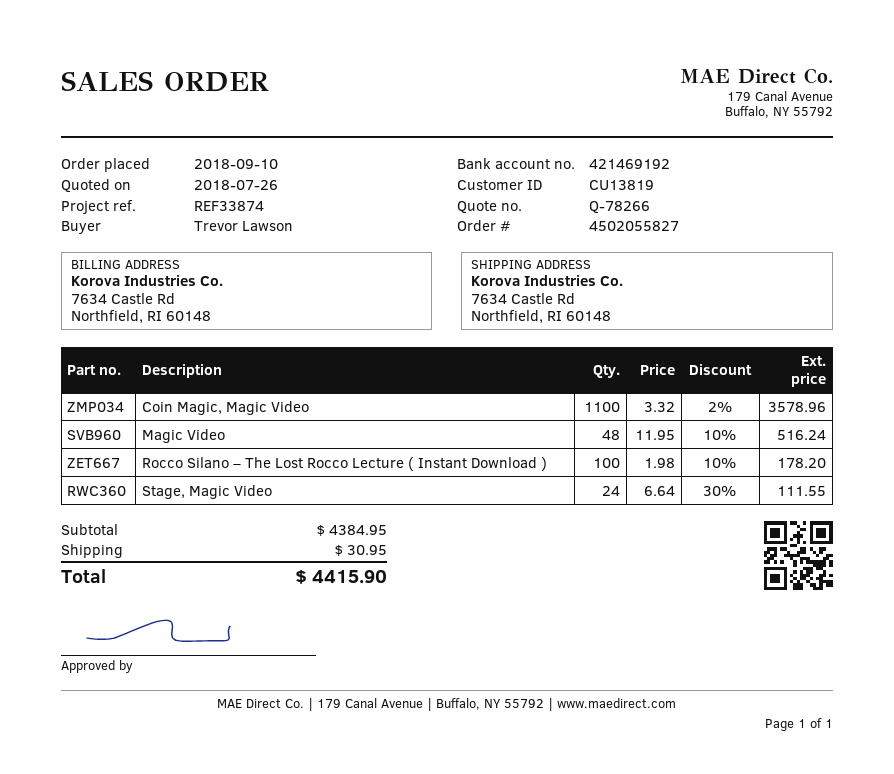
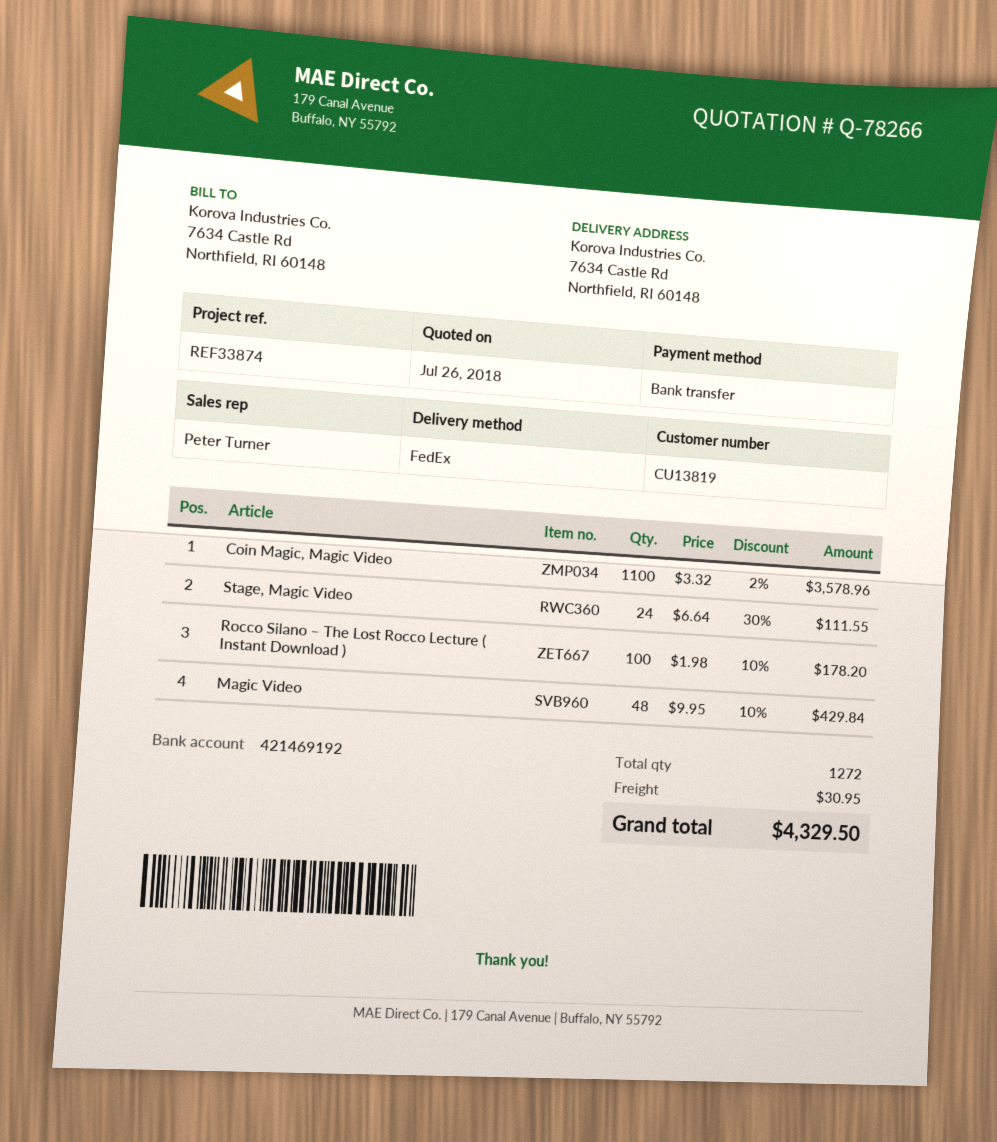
Magic Video: 48 x 11.95 - 10% = 516.24 -> 48 x 9.95 - 10% = 429.84
total: 4415.90 -> 4329.50

